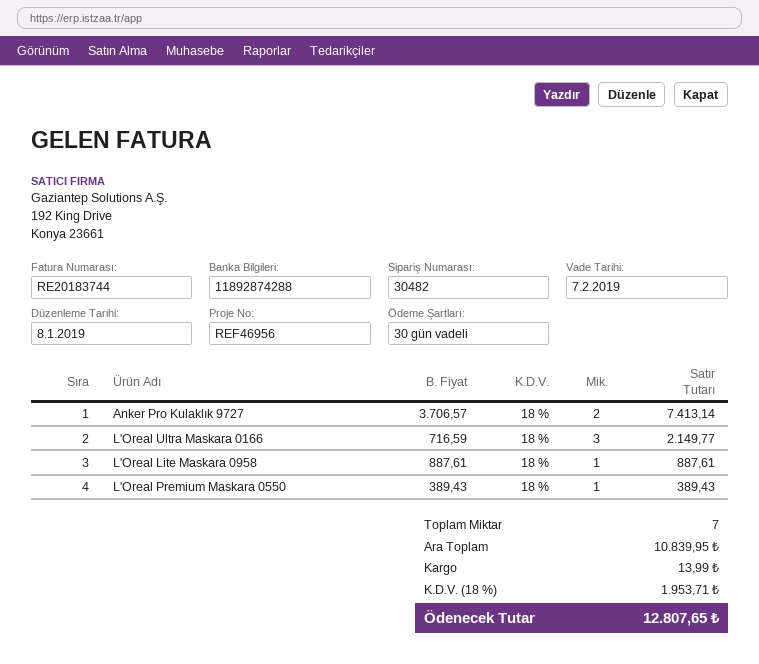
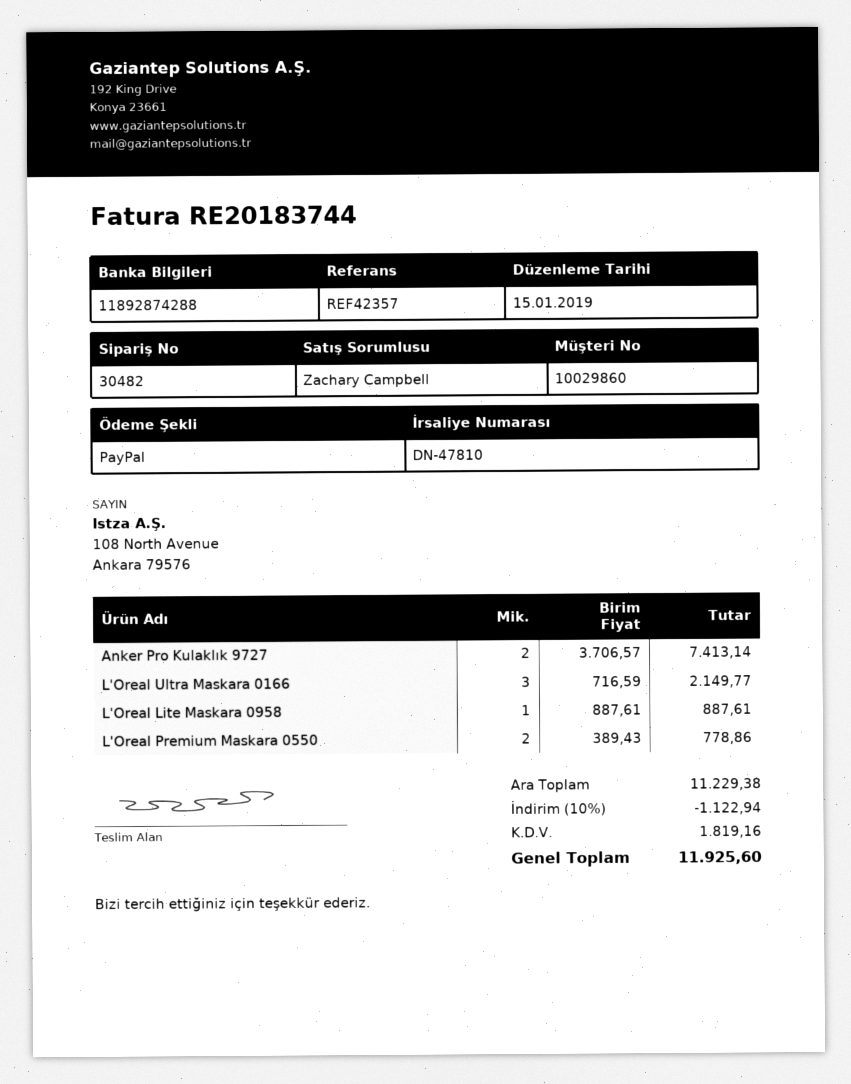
invoice date: 2019-01-08 -> 2019-01-15
reference: REF46956 -> REF42357
L'Oreal Premium Maskara 0550: 1 x 389.43 = 389.43 -> 2 x 389.43 = 778.86
subtotal: 10839.95 -> 11229.38
discount: none -> 10% = 1122.94
shipping: 13.99 -> none
tax: 1953.71 -> 1819.16
total: 12807.65 -> 11925.60

